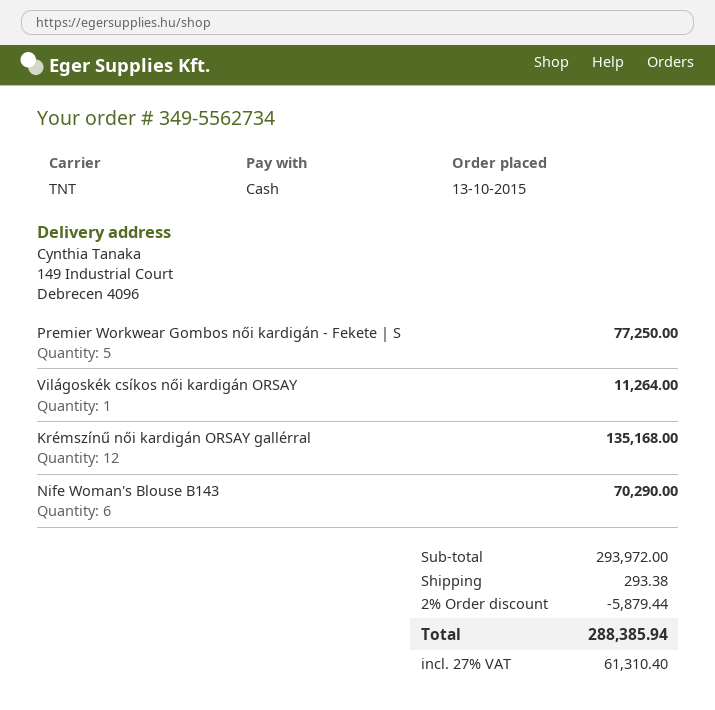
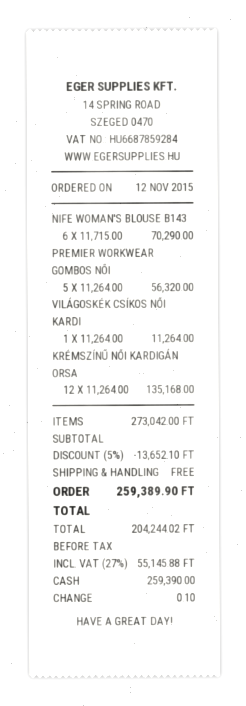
order date: 2015-10-13 -> 2015-11-12
Premier Workwear Gombos női kardigán - Fekete | S: 5 for 77250.00 -> 5 for 56320.00
subtotal: 293972.00 -> 273042.00
discount: 2% = 5879.44 -> 5% = 13652.10
shipping: 293.38 -> 0.00
tax: 27% = 61310.40 -> 27% = 55145.88
total: 288385.94 -> 259389.90

